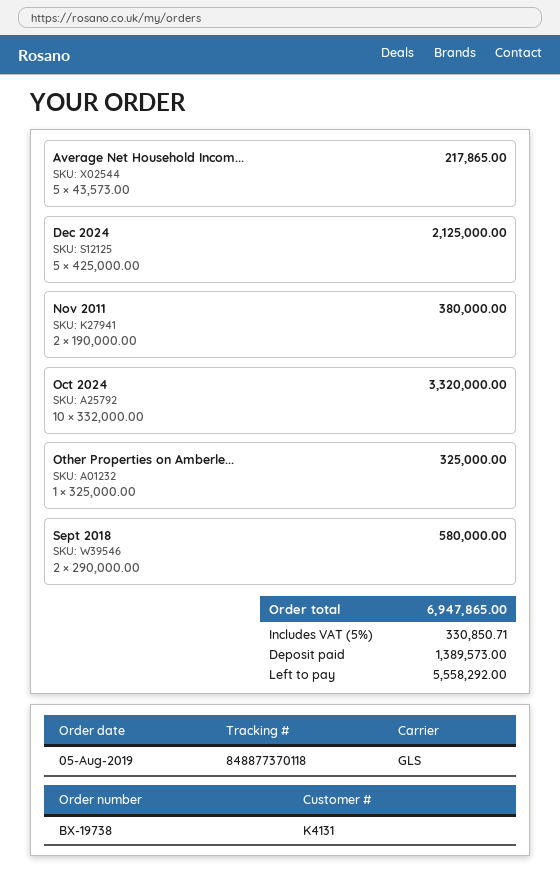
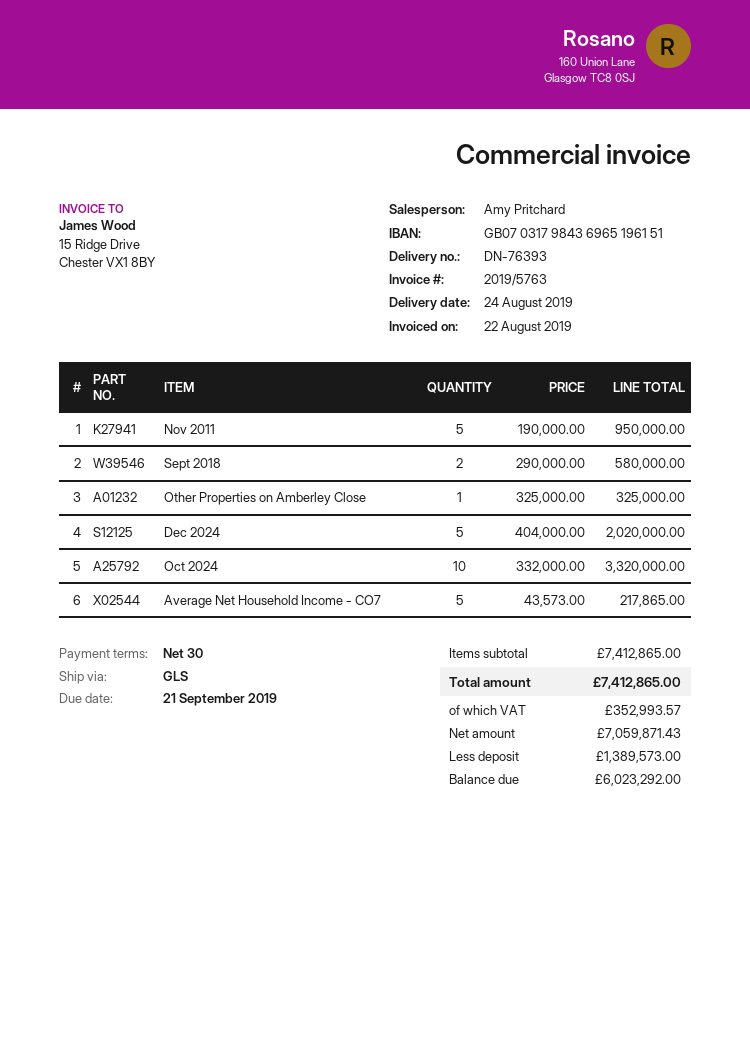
Dec 2024: 5 x 425000.00 = 2125000.00 -> 5 x 404000.00 = 2020000.00
Nov 2011: 2 x 190000.00 = 380000.00 -> 5 x 190000.00 = 950000.00
tax: 330850.71 -> 352993.57
total: 6947865.00 -> 7412865.00
balance: 5558292.00 -> 6023292.00

